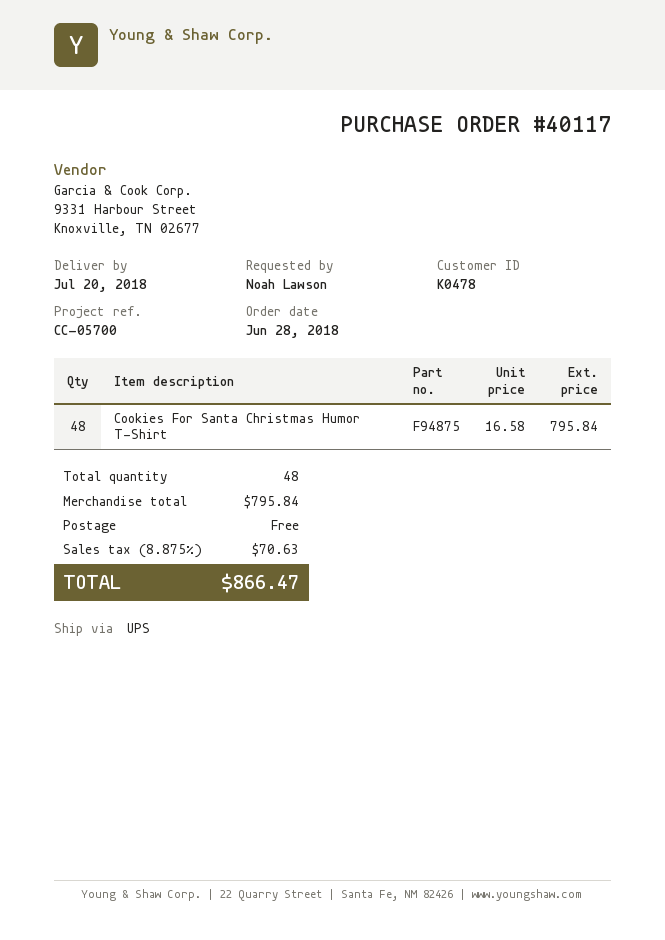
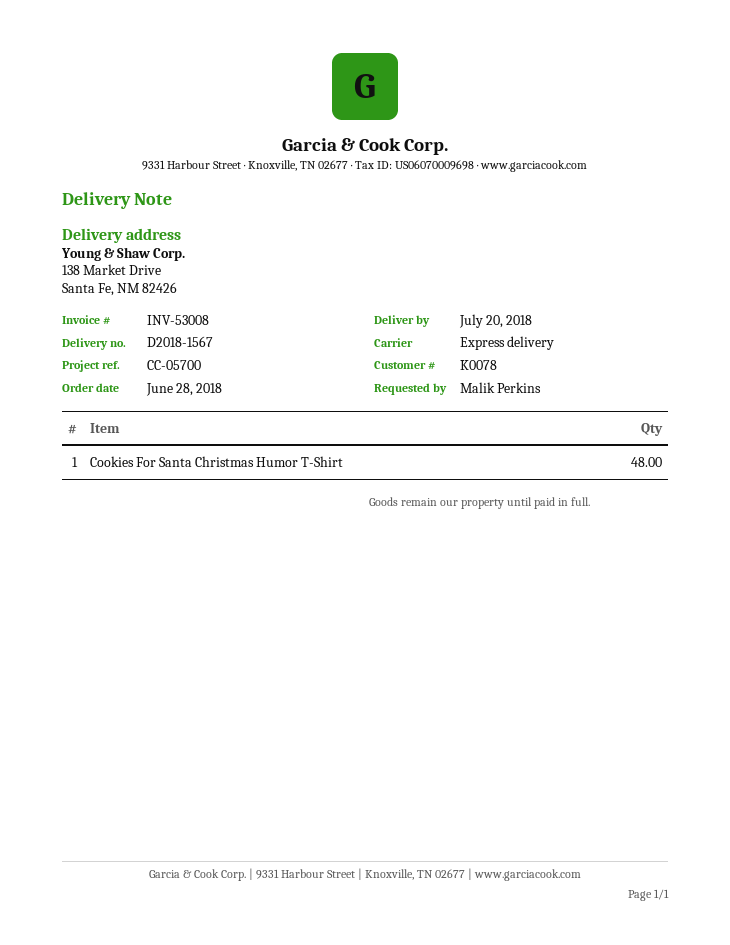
customer number: K0478 -> K0078
ordered by: Noah Lawson -> Malik Perkins
shipping method: UPS -> express

